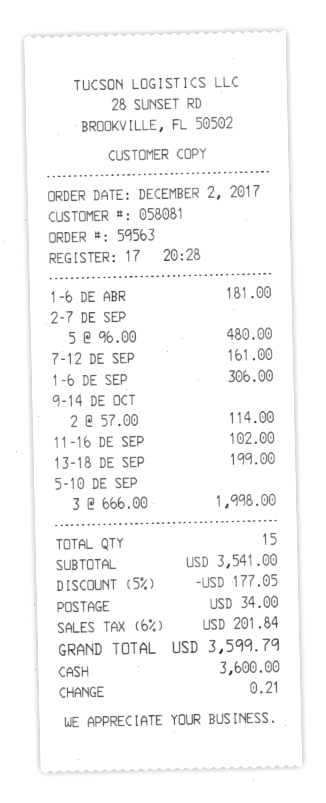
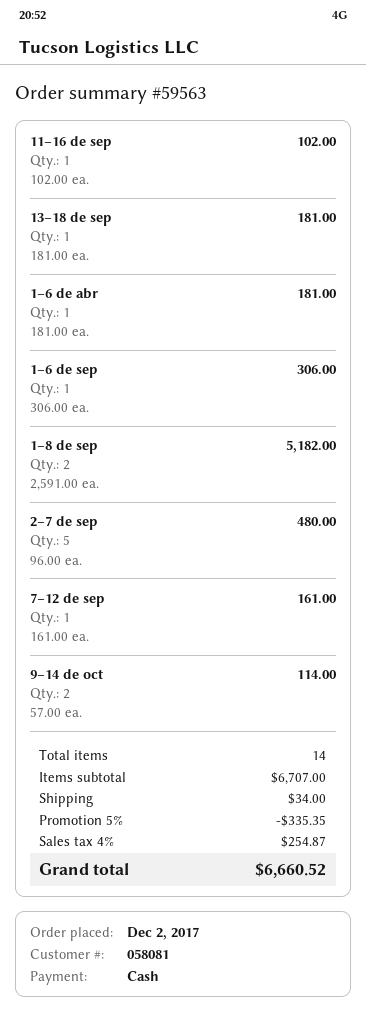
13–18 DE SEP: 1 x 199.00 = 199.00 -> 1 x 181.00 = 181.00
5–10 DE SEP: 3 x 666.00 = 1998.00 -> none
1–8 de sep: none -> 2 x 2591.00 = 5182.00
total quantity: 15 -> 14
subtotal: 3541.00 -> 6707.00
discount: 5% = 177.05 -> 5% = 335.35
tax: 6% = 201.84 -> 4% = 254.87
total: 3599.79 -> 6660.52

